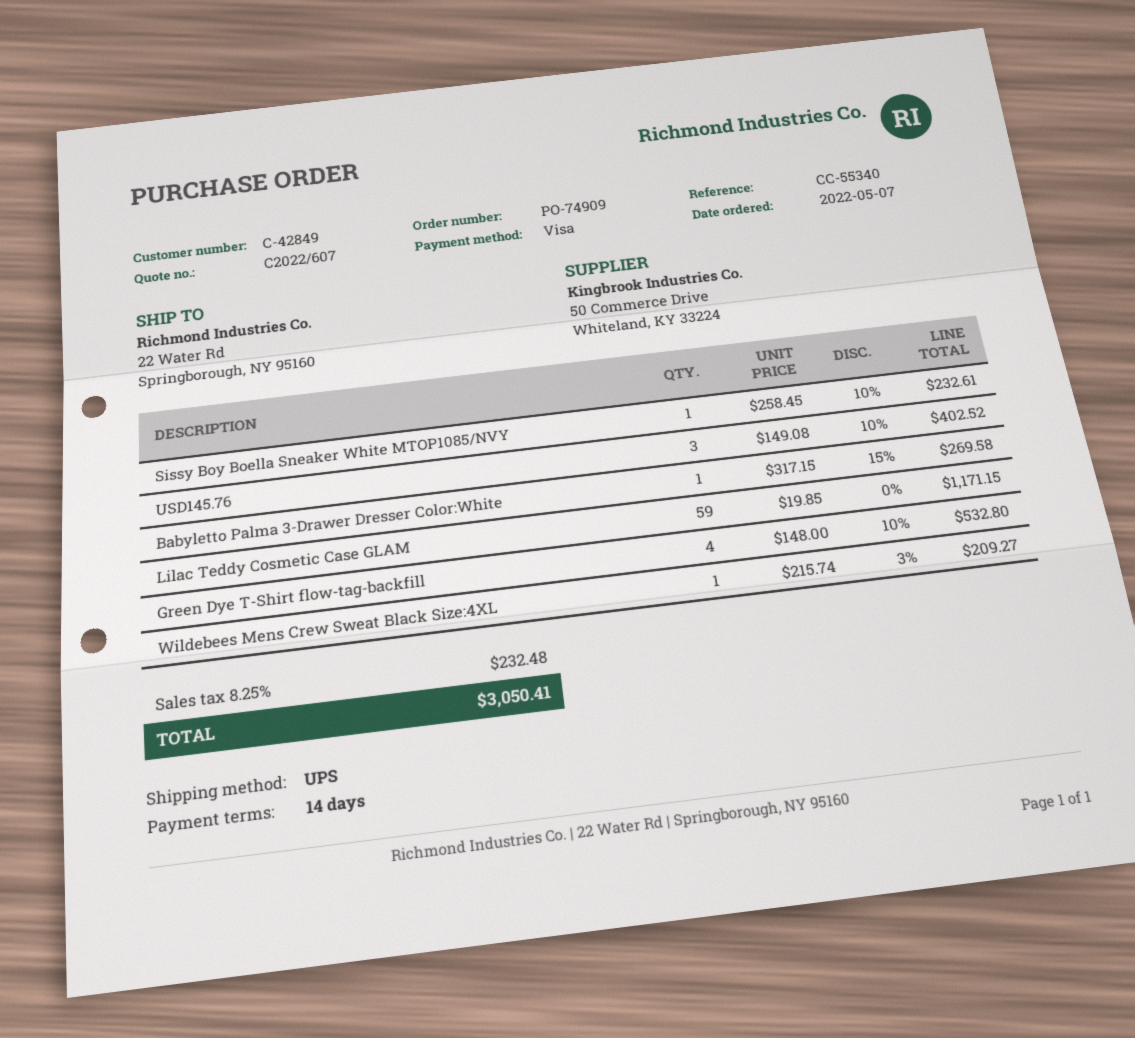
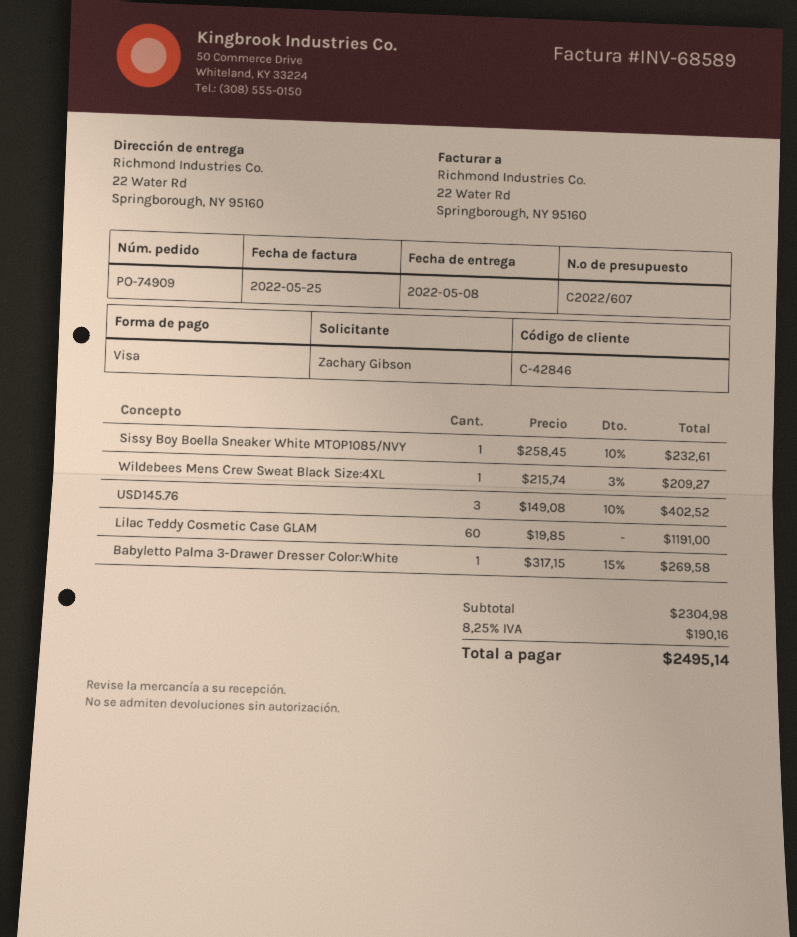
customer number: C-42849 -> C-42846
Lilac Teddy Cosmetic Case GLAM: 59 x 19.85 = 1171.15 -> 60 x 19.85 = 1191.00
Green Dye T-Shirt flow-tag-backfill: 4 x 148.00 - 10% = 532.80 -> none
tax: 8.25% = 232.48 -> 8.25% = 190.16
total: 3050.41 -> 2495.14

